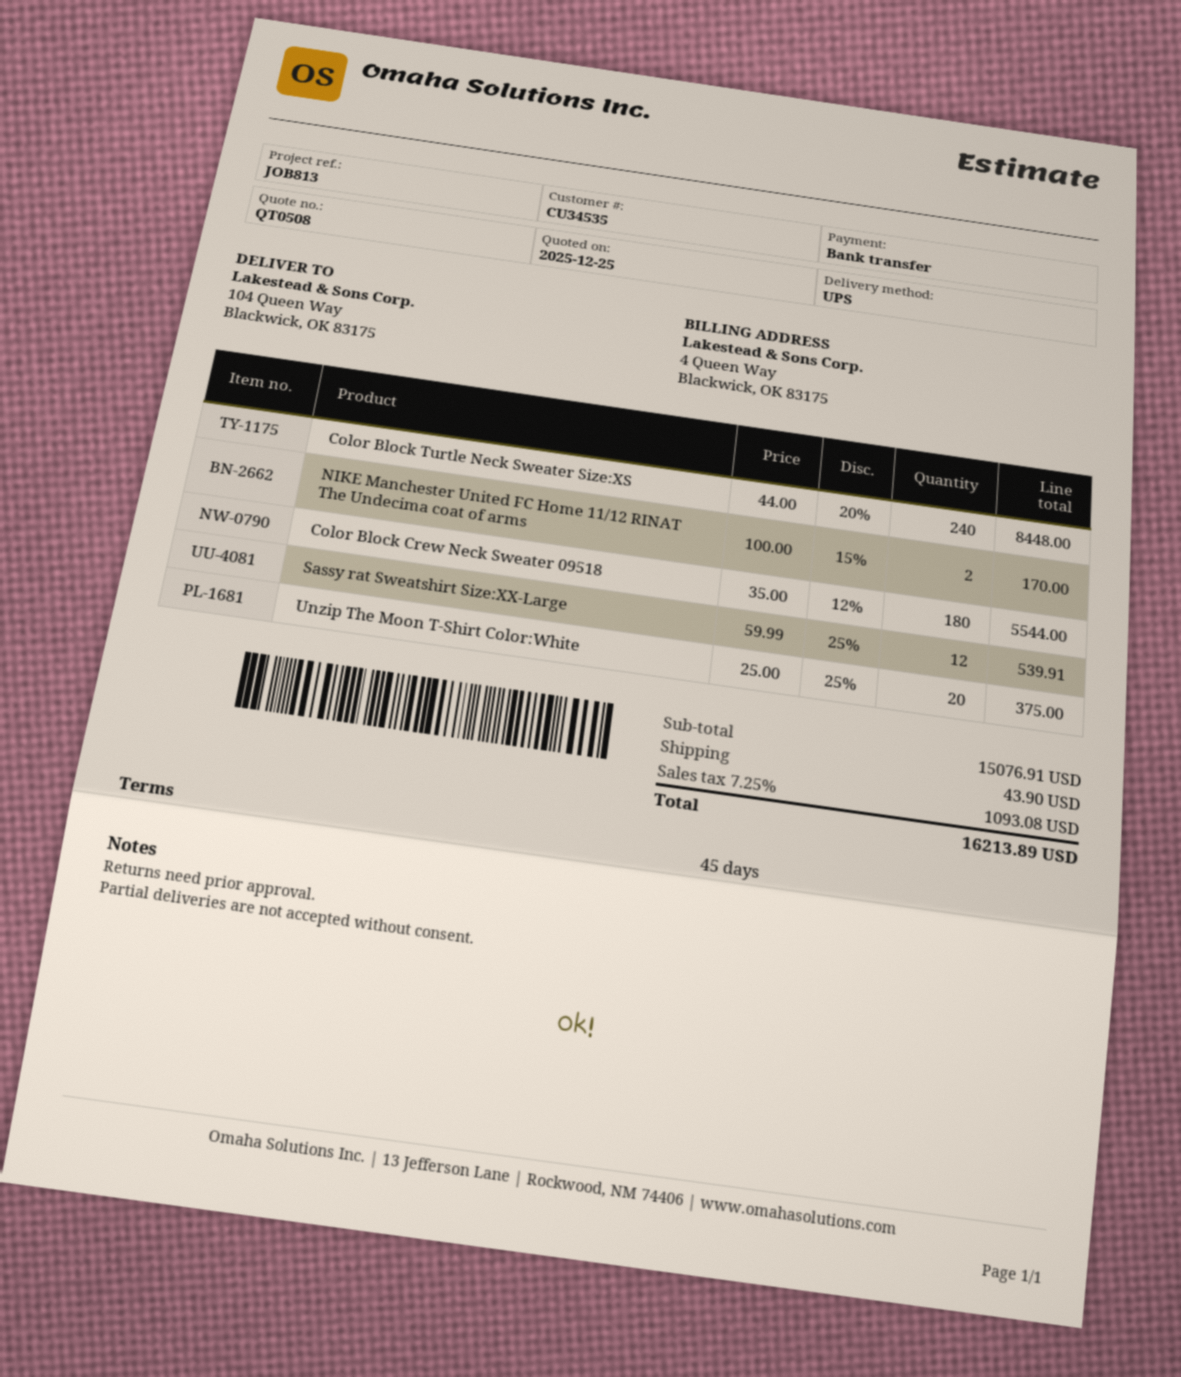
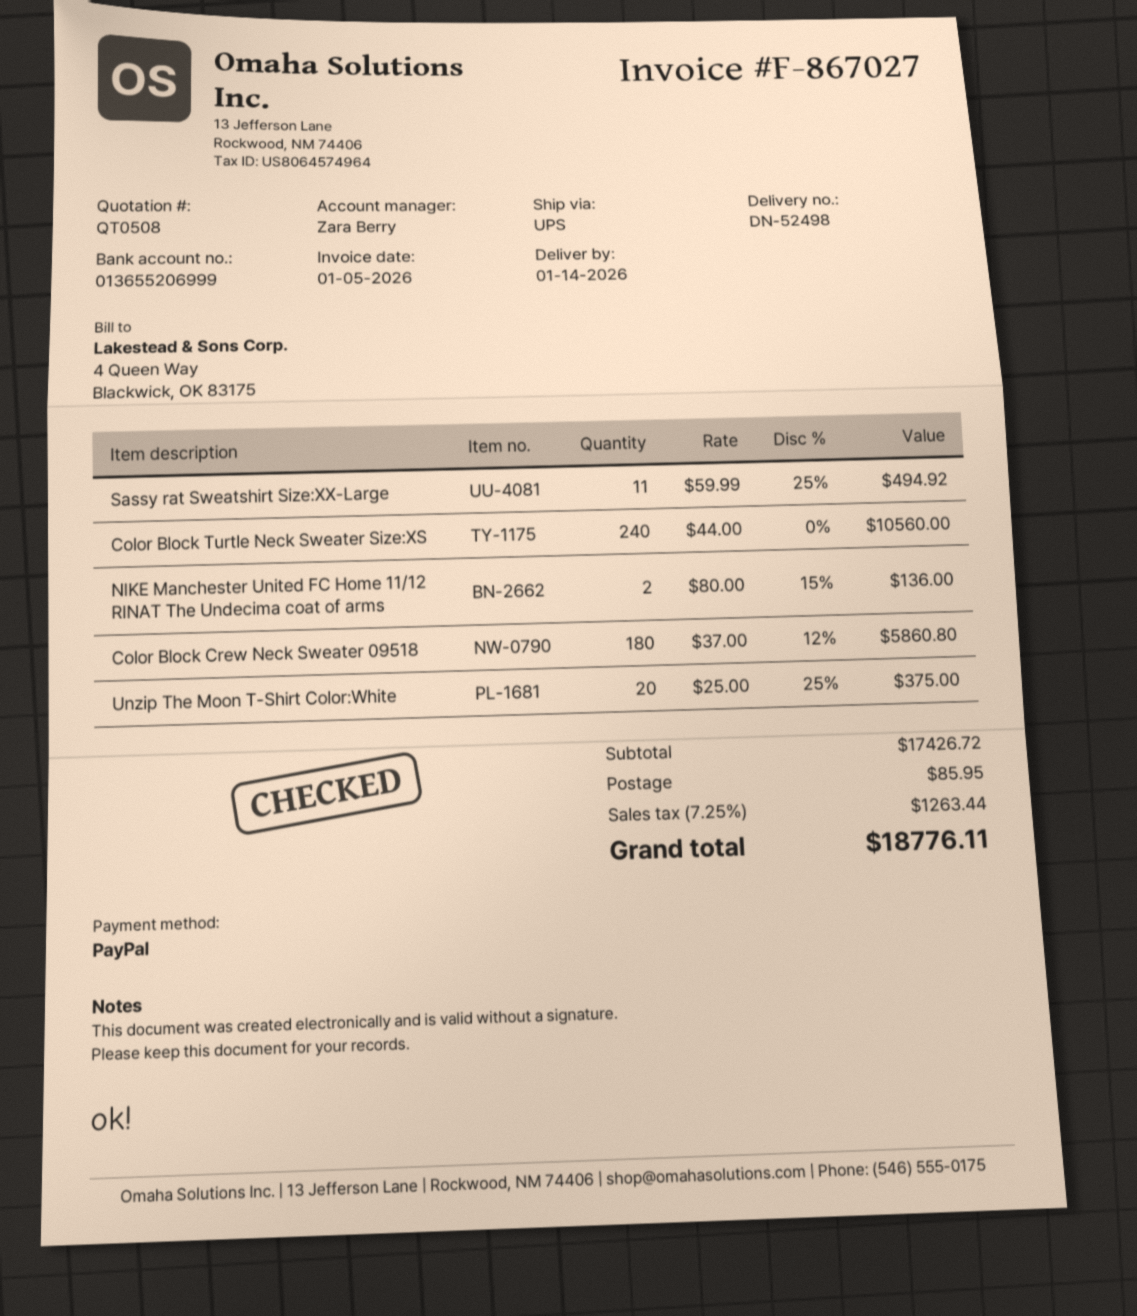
payment method: bank transfer -> PayPal
Color Block Turtle Neck Sweater Size:XS: 240 x 44.00 - 20% = 8448.00 -> 240 x 44.00 = 10560.00
NIKE Manchester United FC Home 11/12 RINAT The Undecima coat of arms: 2 x 100.00 - 15% = 170.00 -> 2 x 80.00 - 15% = 136.00
Color Block Crew Neck Sweater 09518: 180 x 35.00 - 12% = 5544.00 -> 180 x 37.00 - 12% = 5860.80
Sassy rat Sweatshirt Size:XX-Large: 12 x 59.99 - 25% = 539.91 -> 11 x 59.99 - 25% = 494.92
subtotal: 15076.91 -> 17426.72
shipping: 43.90 -> 85.95
tax: 7.25% = 1093.08 -> 7.25% = 1263.44
total: 16213.89 -> 18776.11

